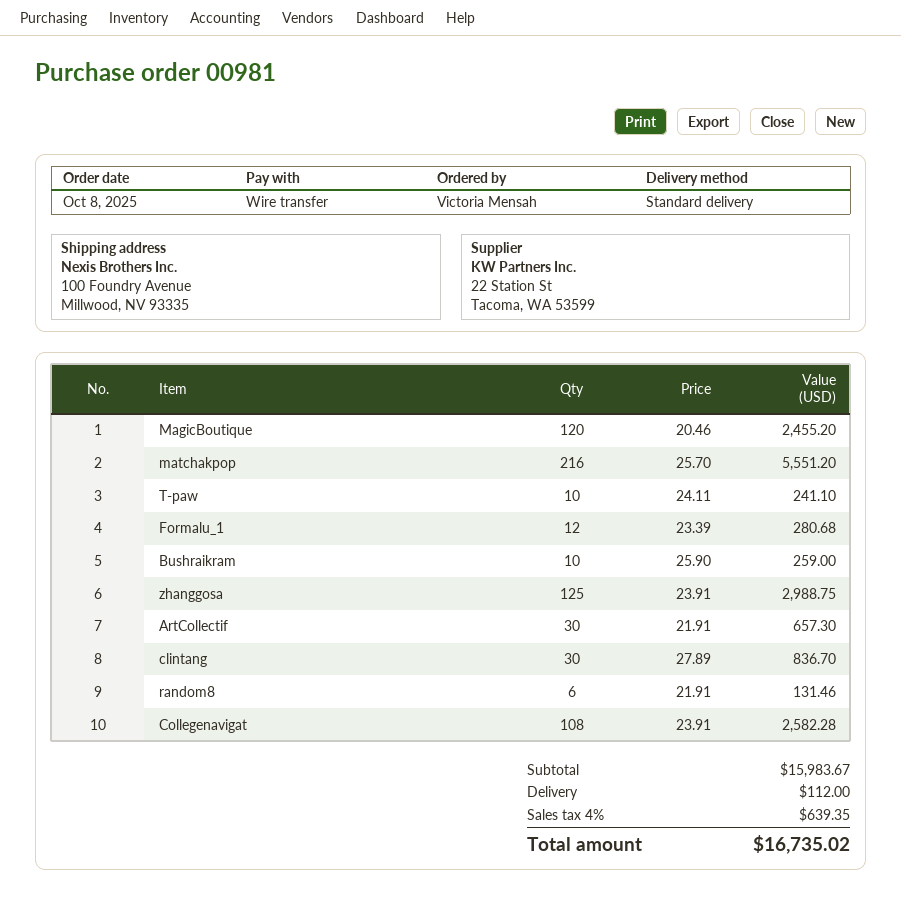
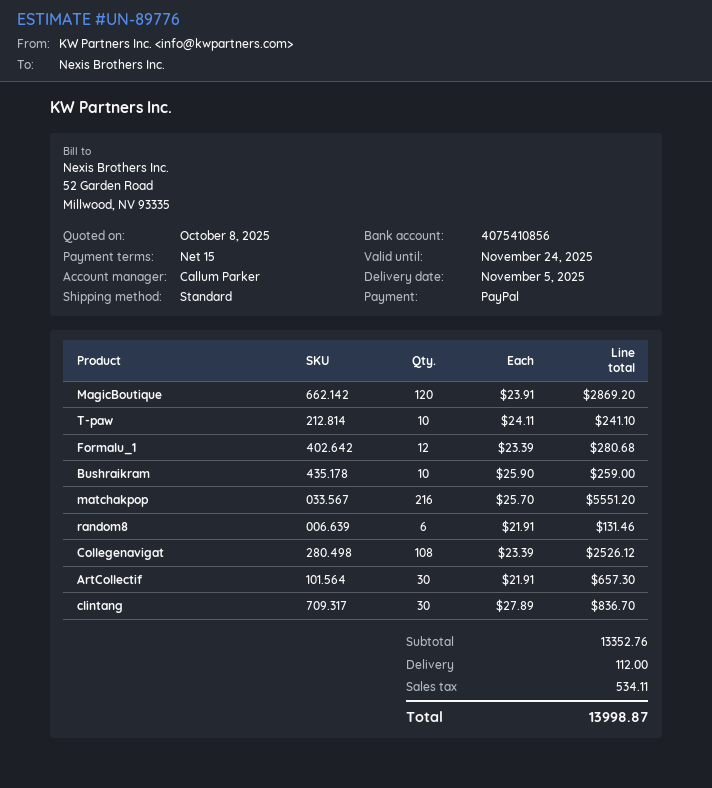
payment method: bank transfer -> PayPal
MagicBoutique: 120 x 20.46 = 2455.20 -> 120 x 23.91 = 2869.20
zhanggosa: 125 x 23.91 = 2988.75 -> none
Collegenavigat: 108 x 23.91 = 2582.28 -> 108 x 23.39 = 2526.12
subtotal: 15983.67 -> 13352.76
tax: 639.35 -> 534.11
total: 16735.02 -> 13998.87

